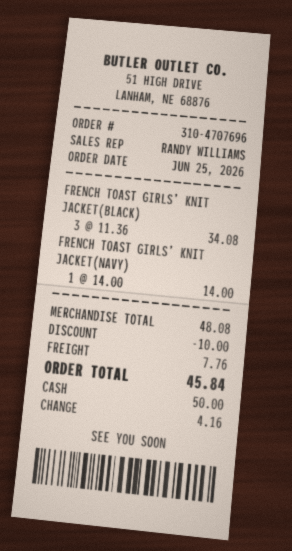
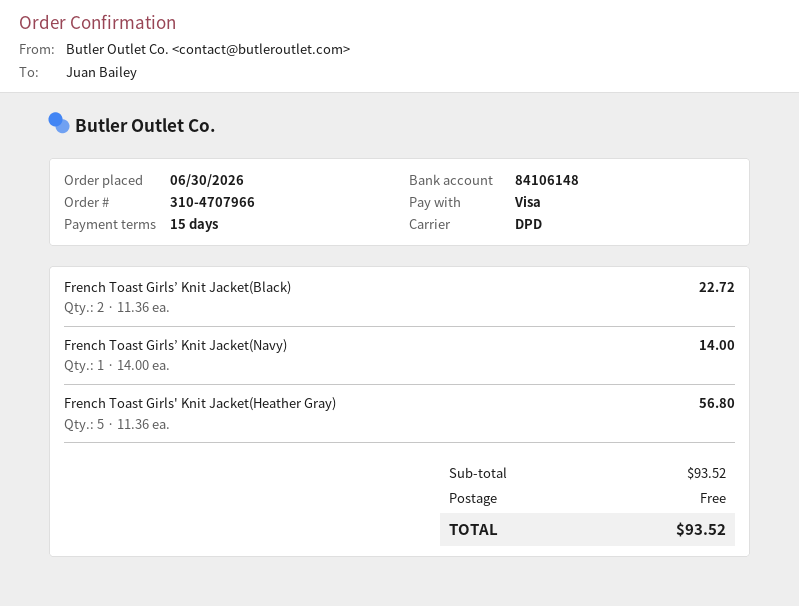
order number: 310-4707696 -> 310-4707966
order date: 2026-06-25 -> 2026-06-30
payment method: cash -> Visa
FRENCH TOAST GIRLS’ KNIT JACKET(BLACK): 3 x 11.36 = 34.08 -> 2 x 11.36 = 22.72
French Toast Girls' Knit Jacket(Heather Gray): none -> 5 x 11.36 = 56.80
subtotal: 48.08 -> 93.52
discount: 10.00 -> none
shipping: 7.76 -> 0.00
total: 45.84 -> 93.52

